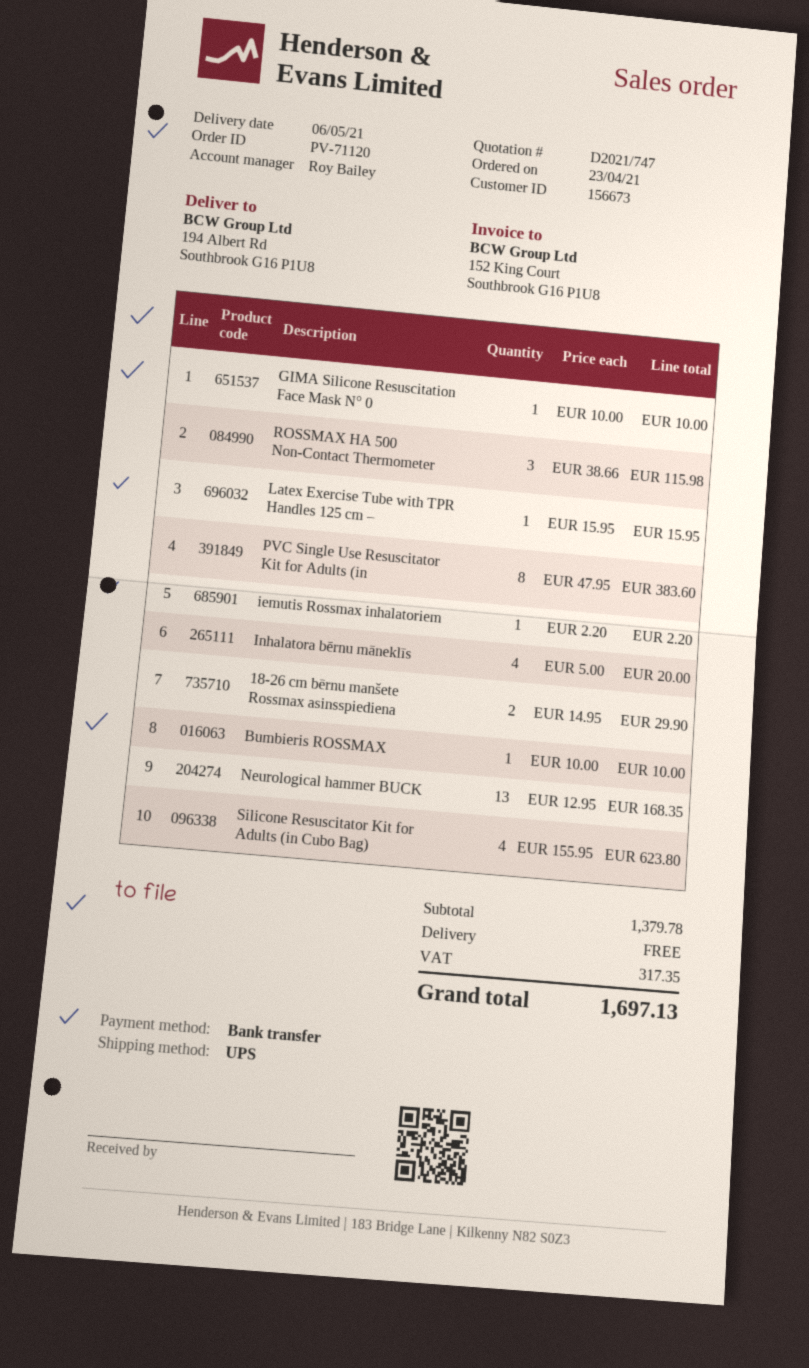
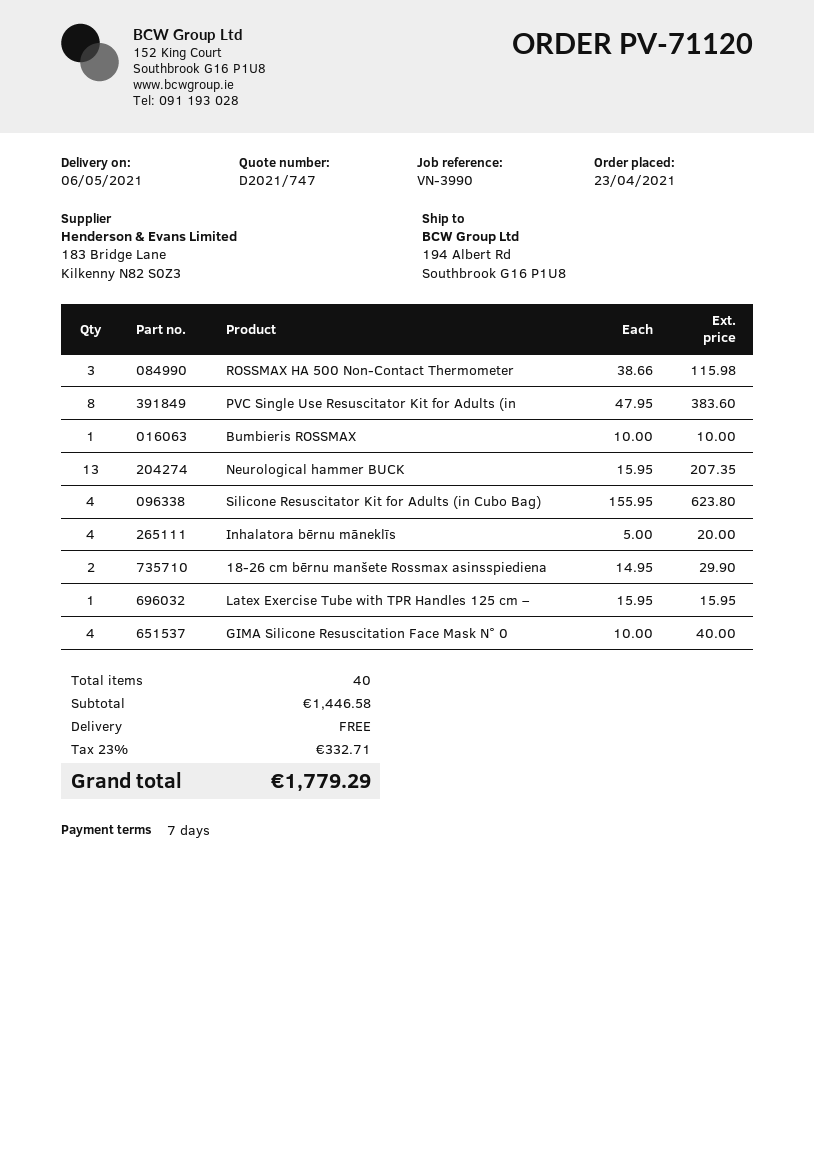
GIMA Silicone Resuscitation Face Mask N° 0: 1 x 10.00 = 10.00 -> 4 x 10.00 = 40.00
iemutis Rossmax inhalatoriem: 1 x 2.20 = 2.20 -> none
Neurological hammer BUCK: 13 x 12.95 = 168.35 -> 13 x 15.95 = 207.35
subtotal: 1379.78 -> 1446.58
tax: 317.35 -> 332.71
total: 1697.13 -> 1779.29

